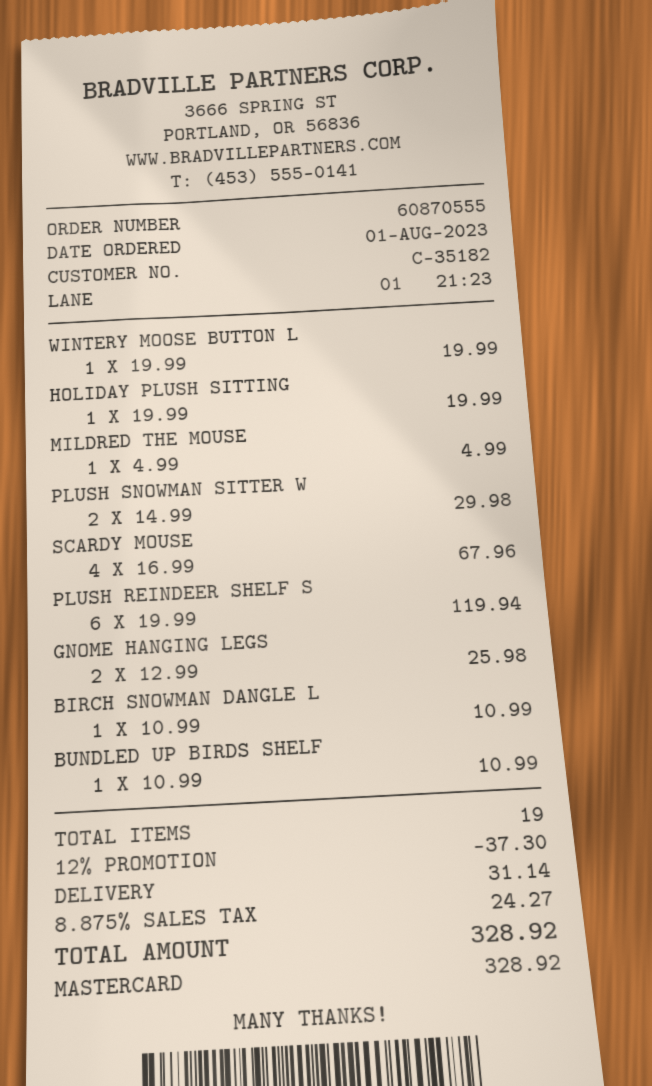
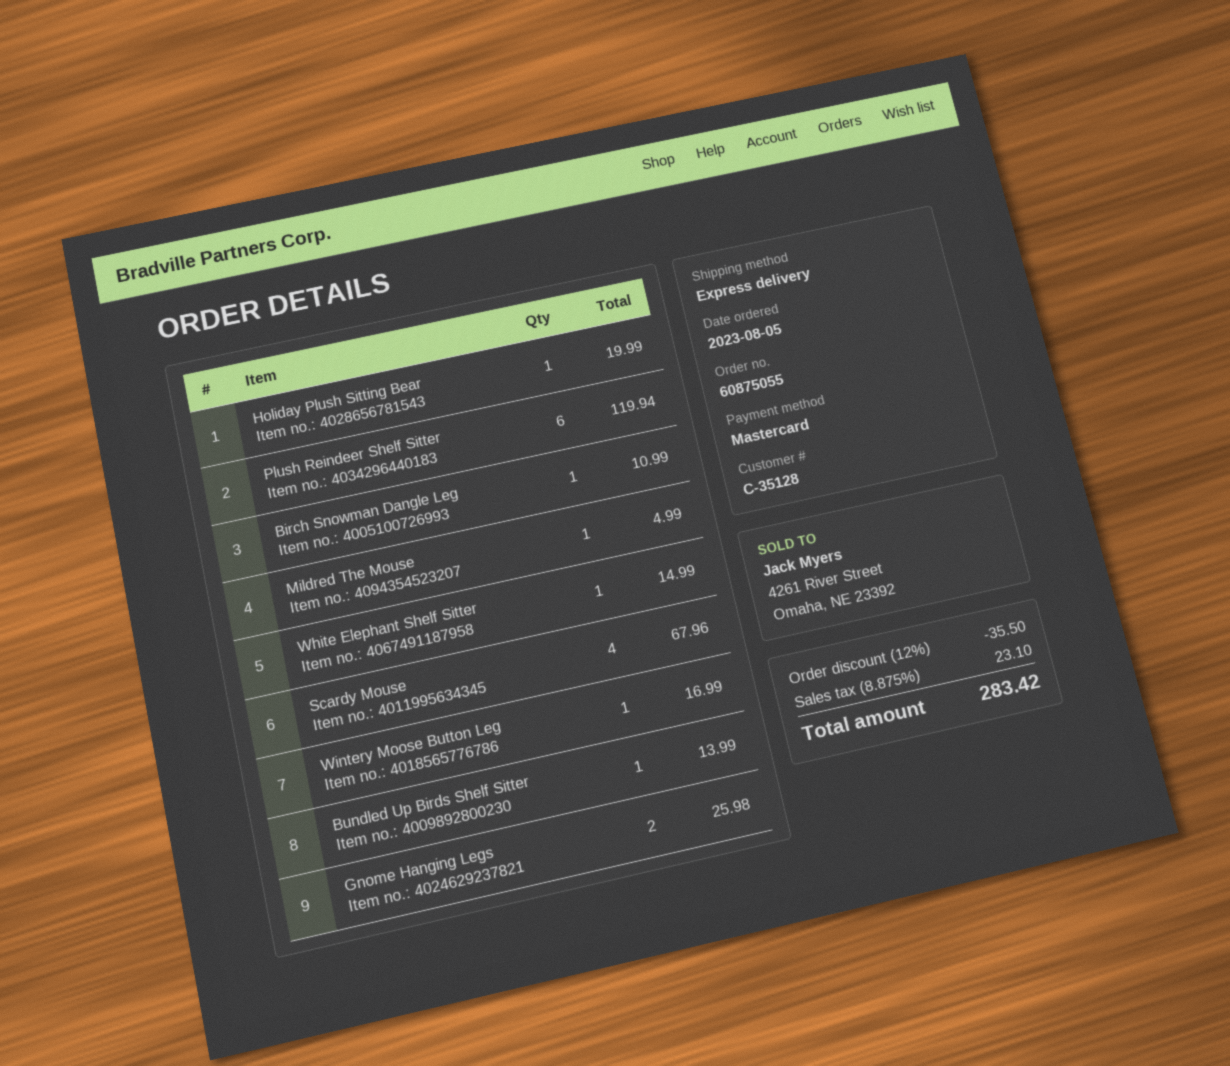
order number: 60870555 -> 60875055
order date: 2023-08-01 -> 2023-08-05
customer number: C-35182 -> C-35128
WINTERY MOOSE BUTTON L: 1 for 19.99 -> 1 for 16.99
PLUSH SNOWMAN SITTER W: 2 for 29.98 -> none
BUNDLED UP BIRDS SHELF: 1 for 10.99 -> 1 for 13.99
White Elephant Shelf Sitter: none -> 1 for 14.99
discount: 12% = 37.30 -> 12% = 35.50
shipping: 31.14 -> none
tax: 8.875% = 24.27 -> 8.875% = 23.10
total: 328.92 -> 283.42

